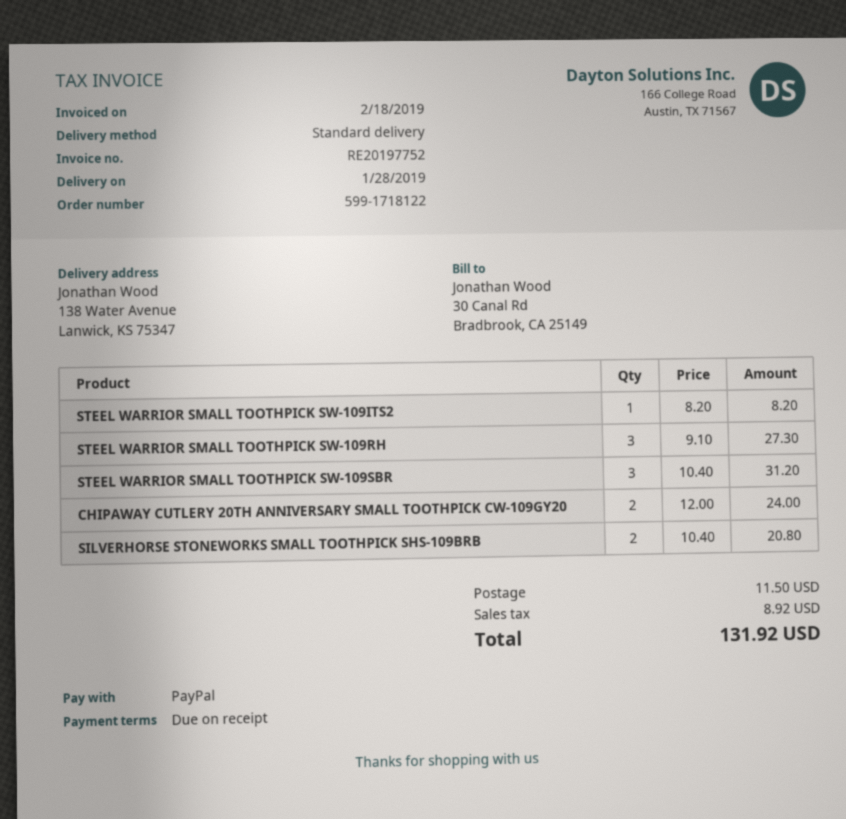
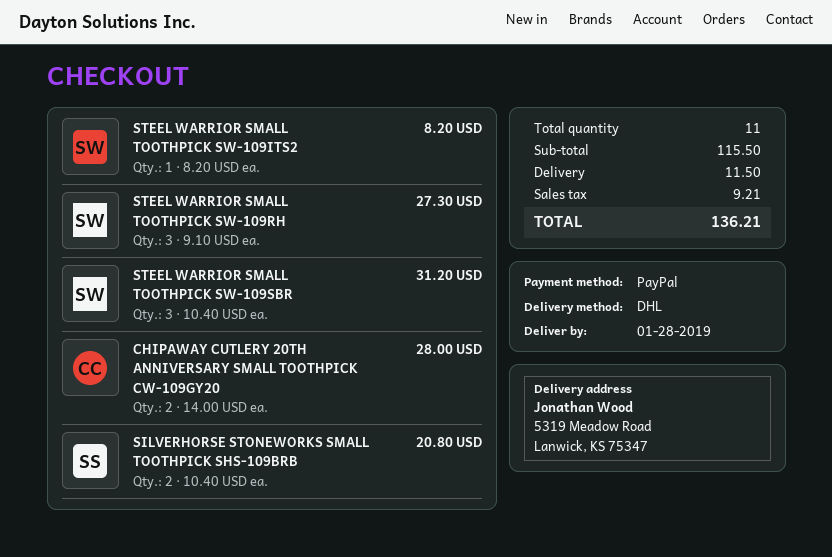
shipping method: standard -> DHL
ship to: 138 Water Avenue, Lanwick, KS 75347 -> 5319 Meadow Road, Lanwick, KS 75347
CHIPAWAY CUTLERY 20TH ANNIVERSARY SMALL TOOTHPICK CW-109GY20: 2 x 12.00 = 24.00 -> 2 x 14.00 = 28.00
tax: 8.92 -> 9.21
total: 131.92 -> 136.21

